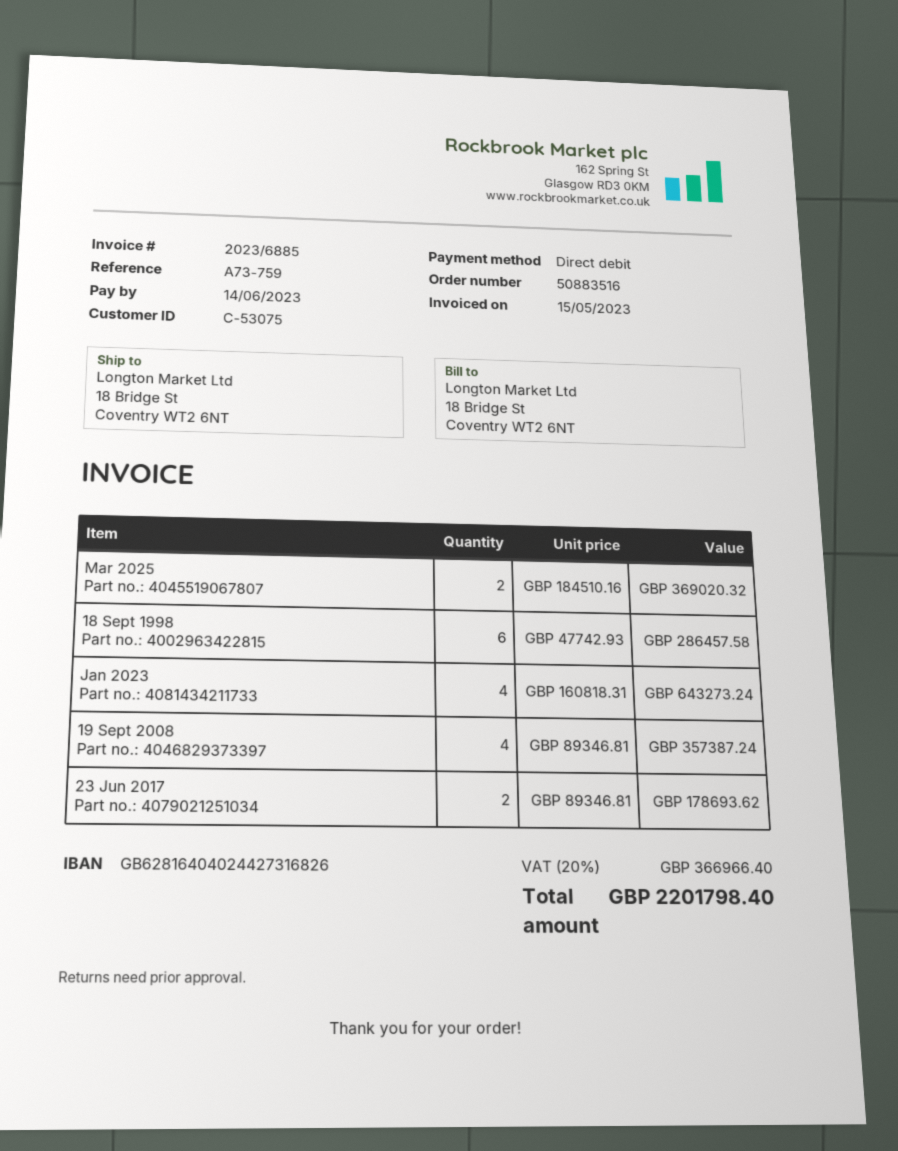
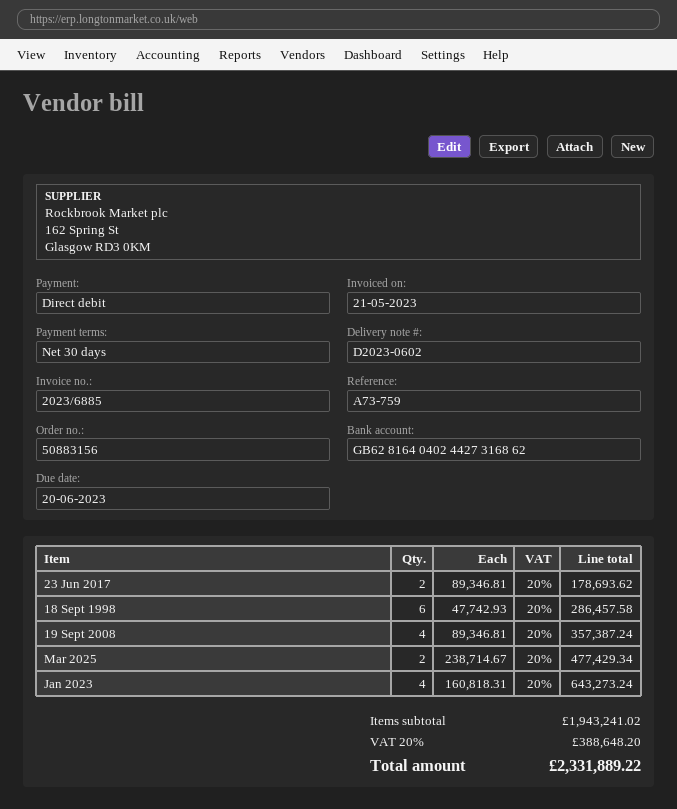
order number: 50883516 -> 50883156
invoice date: 2023-05-15 -> 2023-05-21
due date: 2023-06-14 -> 2023-06-20
bank account: GB62816404024427316826 -> GB62816404024427316862
Mar 2025: 2 x 184510.16 = 369020.32 -> 2 x 238714.67 = 477429.34
tax: 20% = 366966.40 -> 20% = 388648.20
total: 2201798.40 -> 2331889.22

